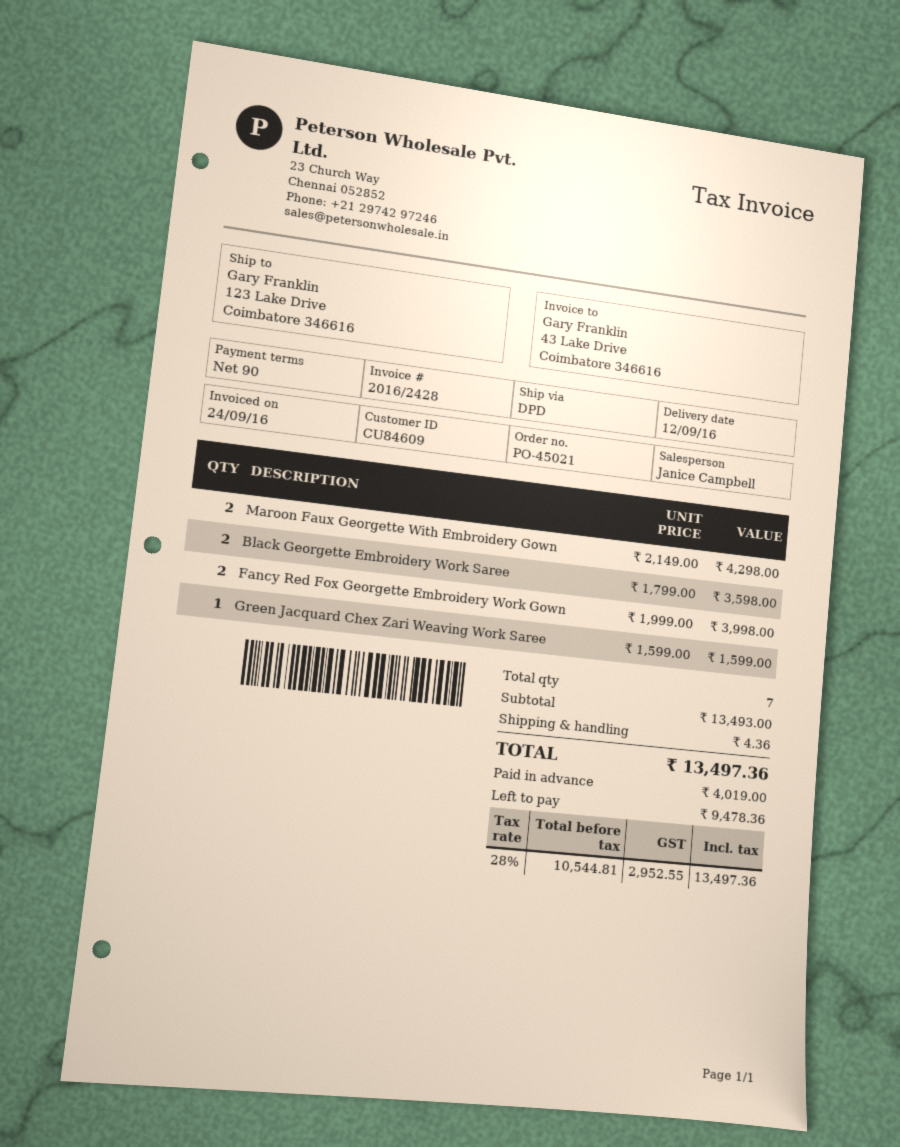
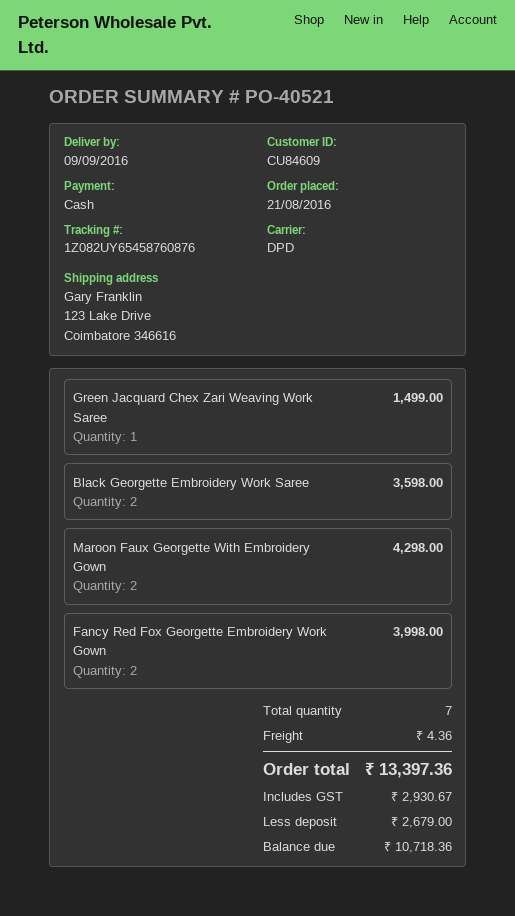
order number: PO-45021 -> PO-40521
delivery date: 2016-09-12 -> 2016-09-09
Green Jacquard Chex Zari Weaving Work Saree: 1 for 1599.00 -> 1 for 1499.00
tax: 2952.55 -> 2930.67
total: 13497.36 -> 13397.36
deposit: 4019.00 -> 2679.00
balance: 9478.36 -> 10718.36

